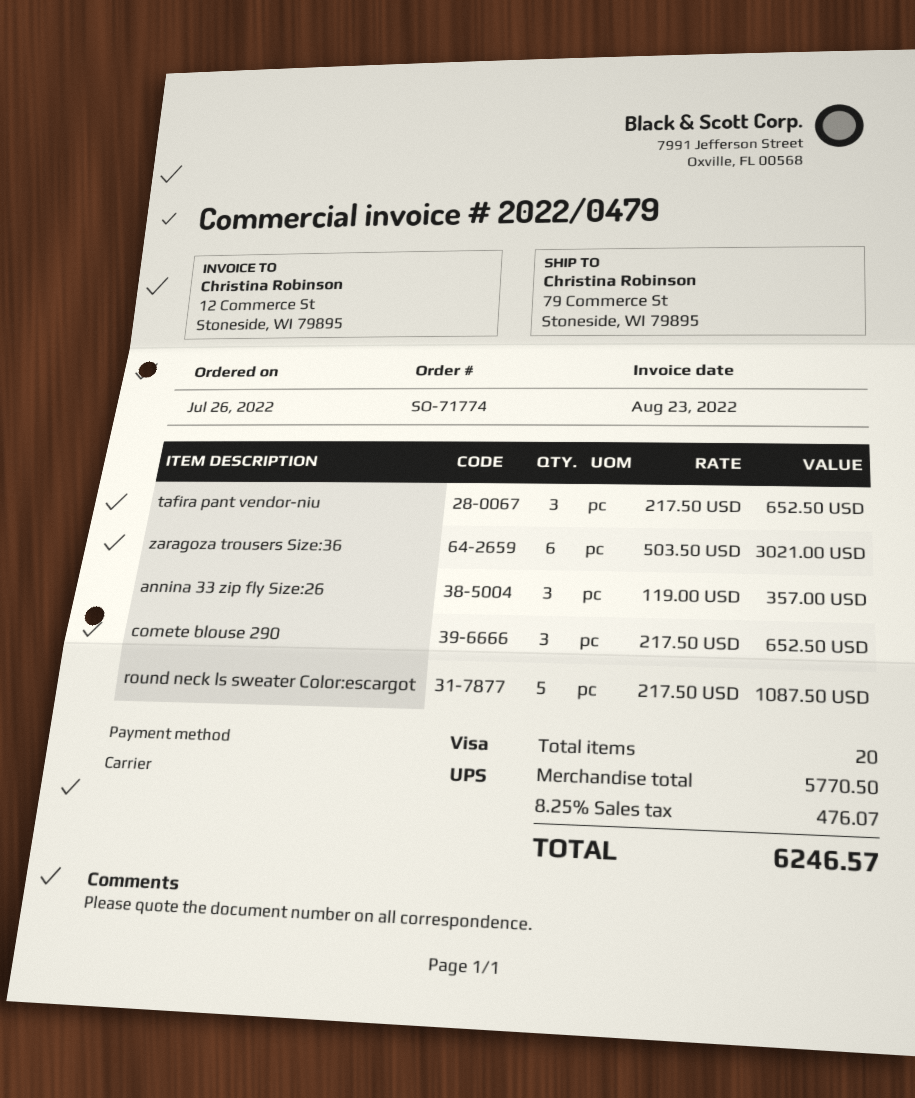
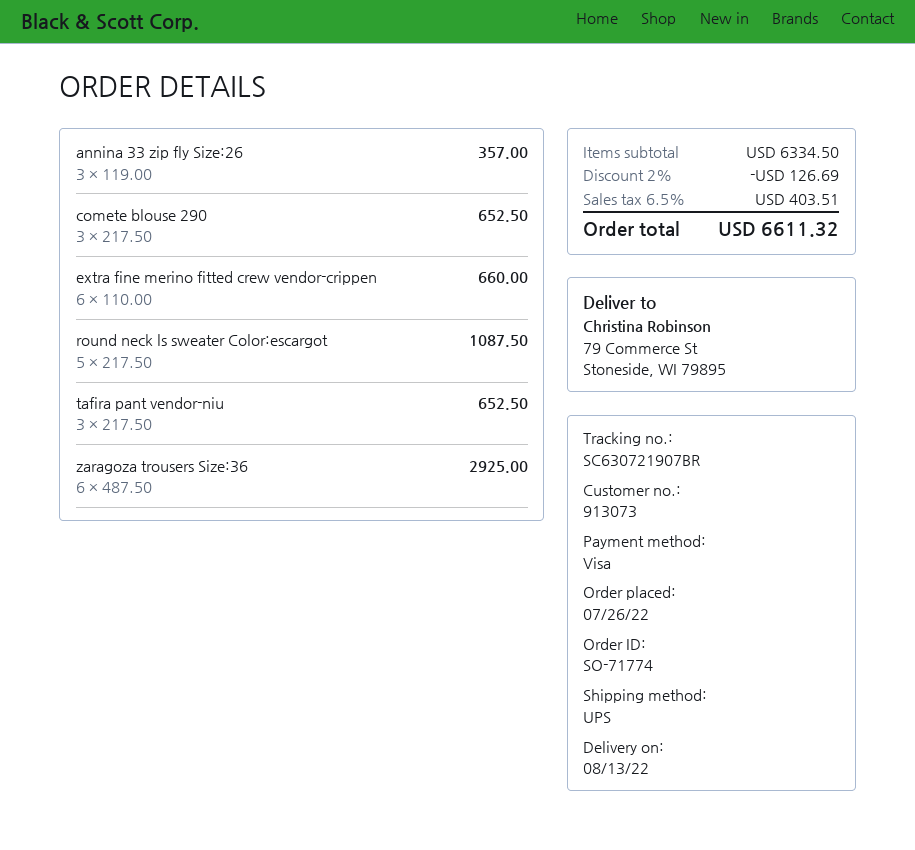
zaragoza trousers Size:36: 6 x 503.50 = 3021.00 -> 6 x 487.50 = 2925.00
extra fine merino fitted crew vendor-crippen: none -> 6 x 110.00 = 660.00
subtotal: 5770.50 -> 6334.50
discount: none -> 2% = 126.69
tax: 8.25% = 476.07 -> 6.5% = 403.51
total: 6246.57 -> 6611.32

